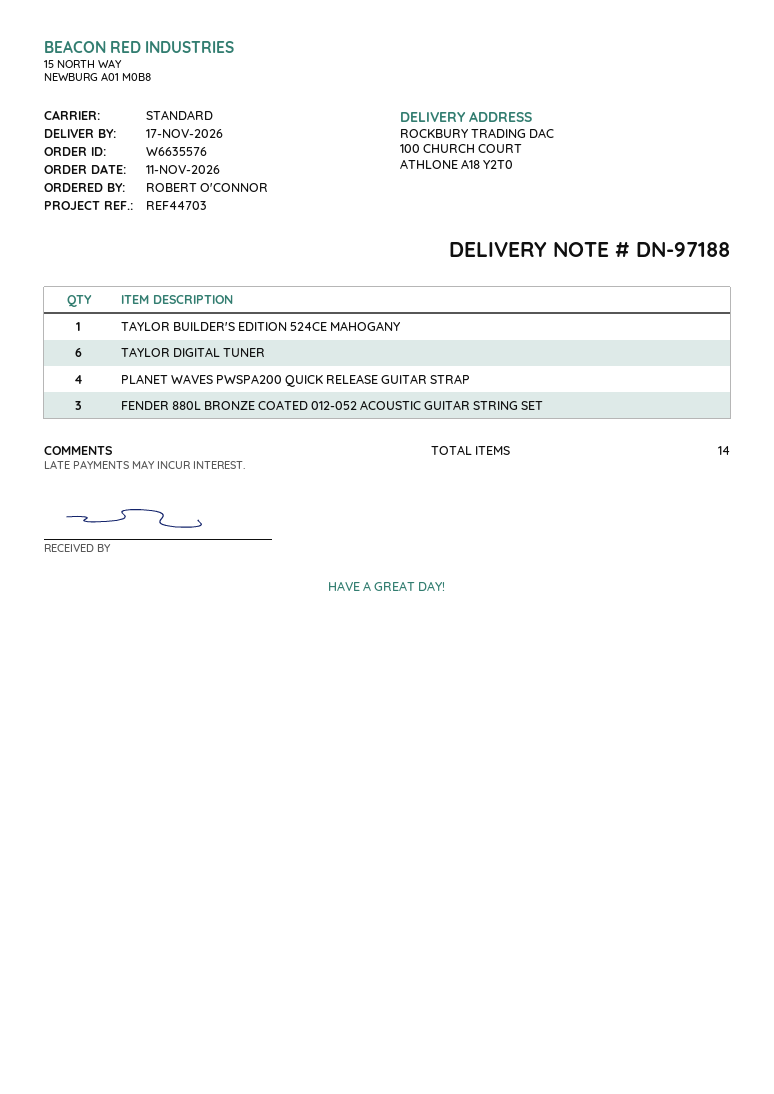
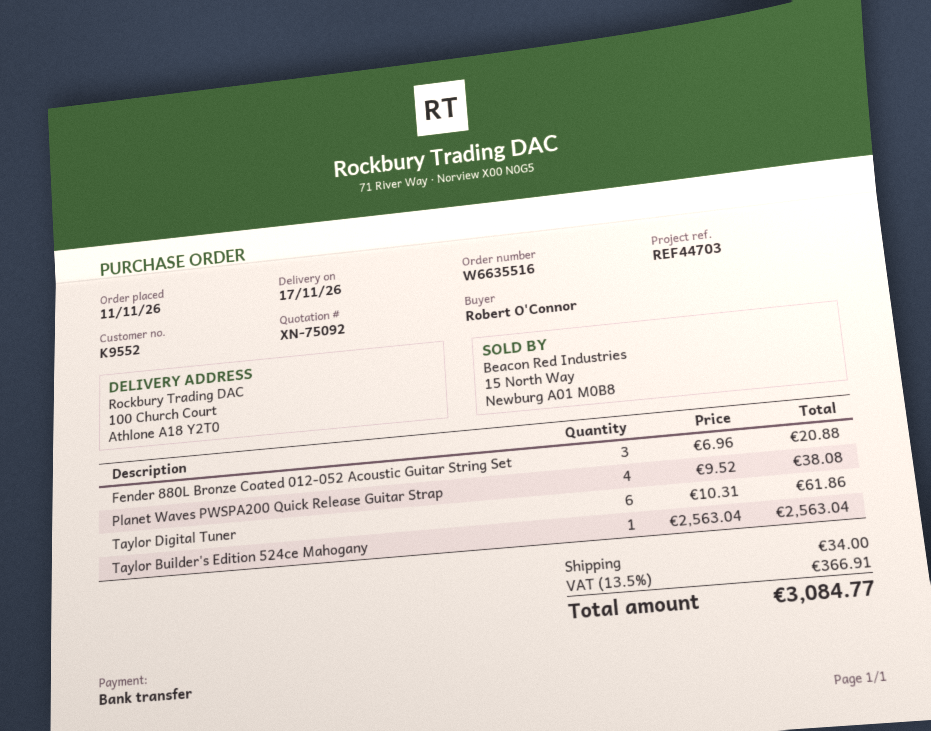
order number: W6635576 -> W6635516

